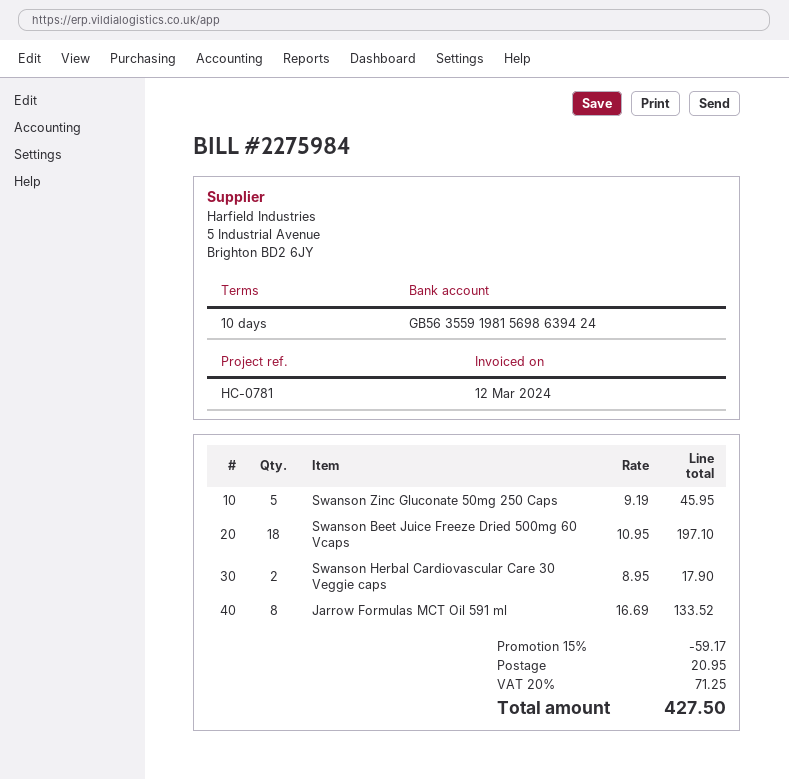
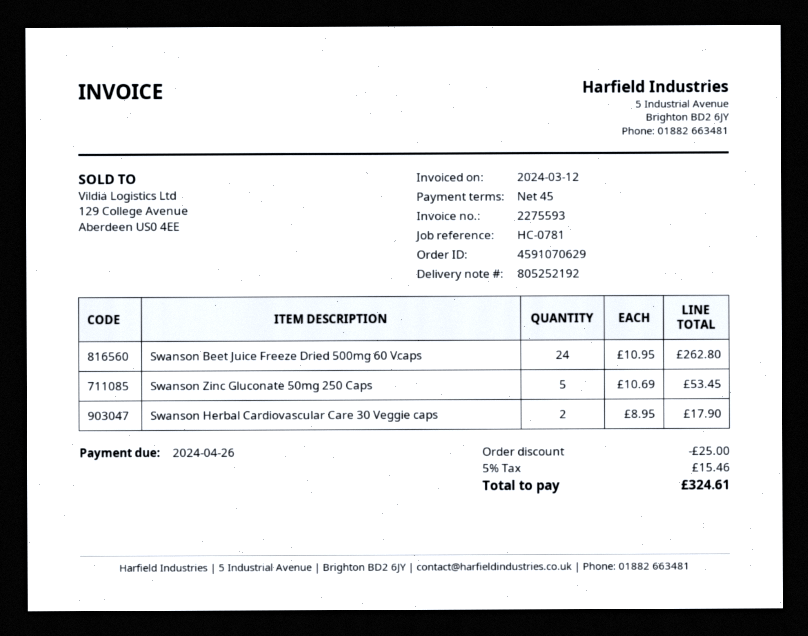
invoice number: 2275984 -> 2275593
payment terms: 10 days -> 45 days
Swanson Zinc Gluconate 50mg 250 Caps: 5 x 9.19 = 45.95 -> 5 x 10.69 = 53.45
Swanson Beet Juice Freeze Dried 500mg 60 Vcaps: 18 x 10.95 = 197.10 -> 24 x 10.95 = 262.80
Jarrow Formulas MCT Oil 591 ml: 8 x 16.69 = 133.52 -> none
discount: 59.17 -> 25.00
shipping: 20.95 -> none
tax: 20% = 71.25 -> 5% = 15.46
total: 427.50 -> 324.61

